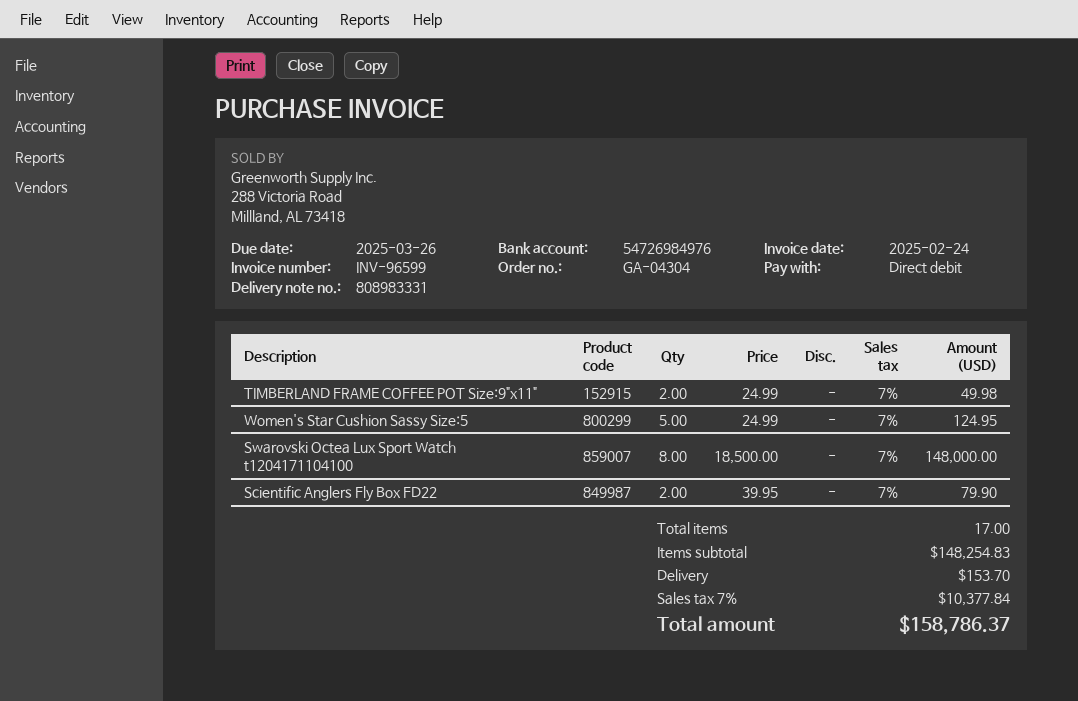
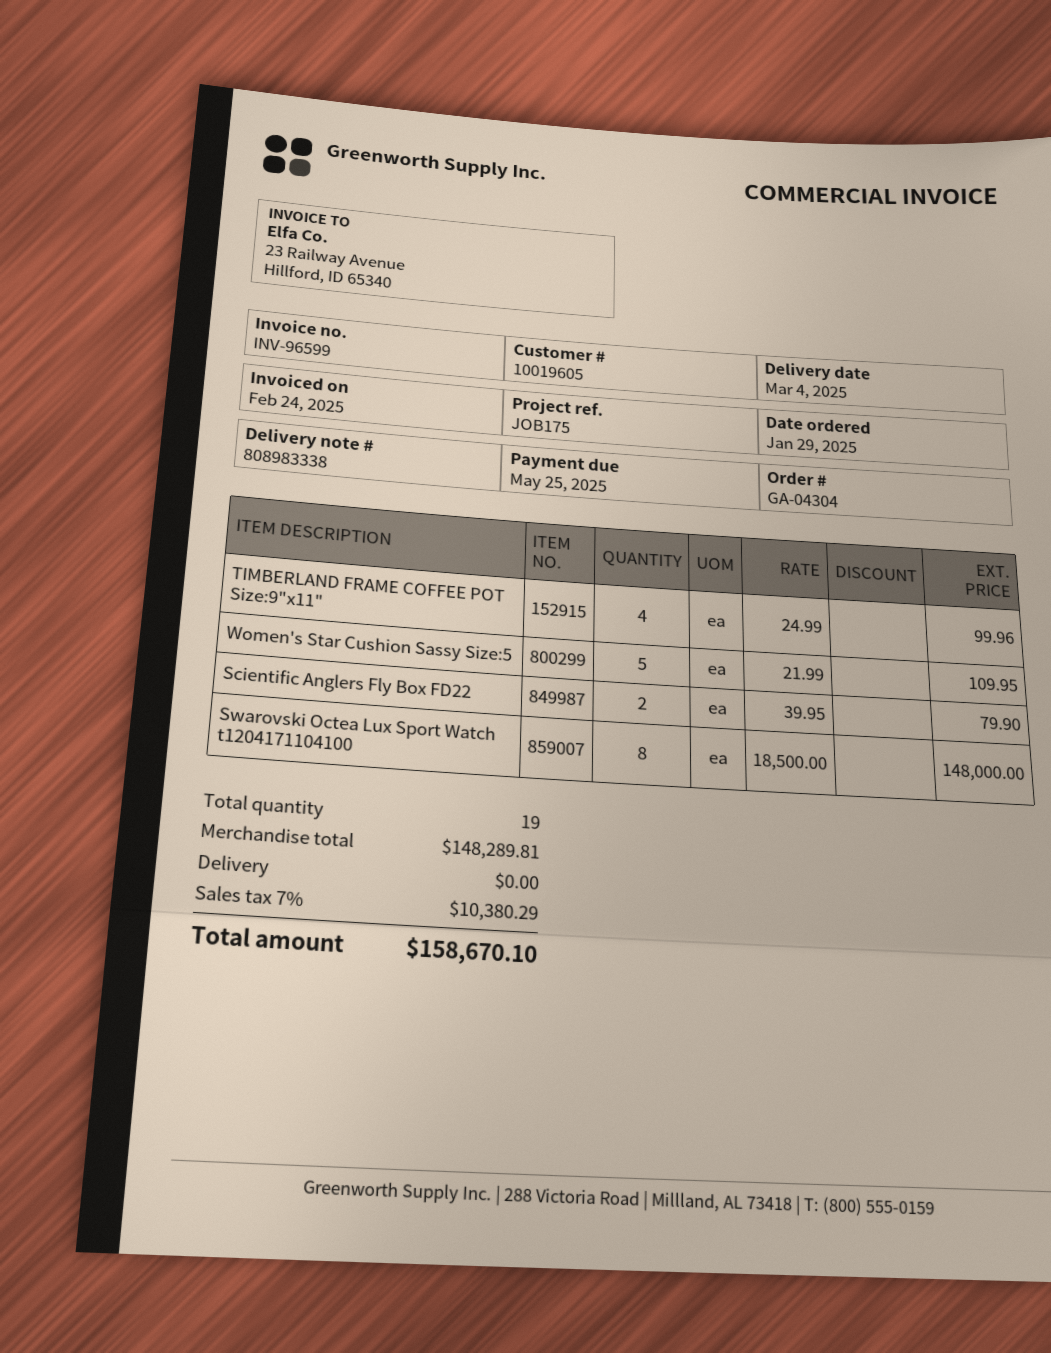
delivery note number: 808983331 -> 808983338
due date: 2025-03-26 -> 2025-05-25
TIMBERLAND FRAME COFFEE POT Size:9"x11": 2 x 24.99 = 49.98 -> 4 x 24.99 = 99.96
Women's Star Cushion Sassy Size:5: 5 x 24.99 = 124.95 -> 5 x 21.99 = 109.95
total quantity: 17 -> 19
subtotal: 148254.83 -> 148289.81
shipping: 153.70 -> 0.00
tax: 7% = 10377.84 -> 7% = 10380.29
total: 158786.37 -> 158670.10

